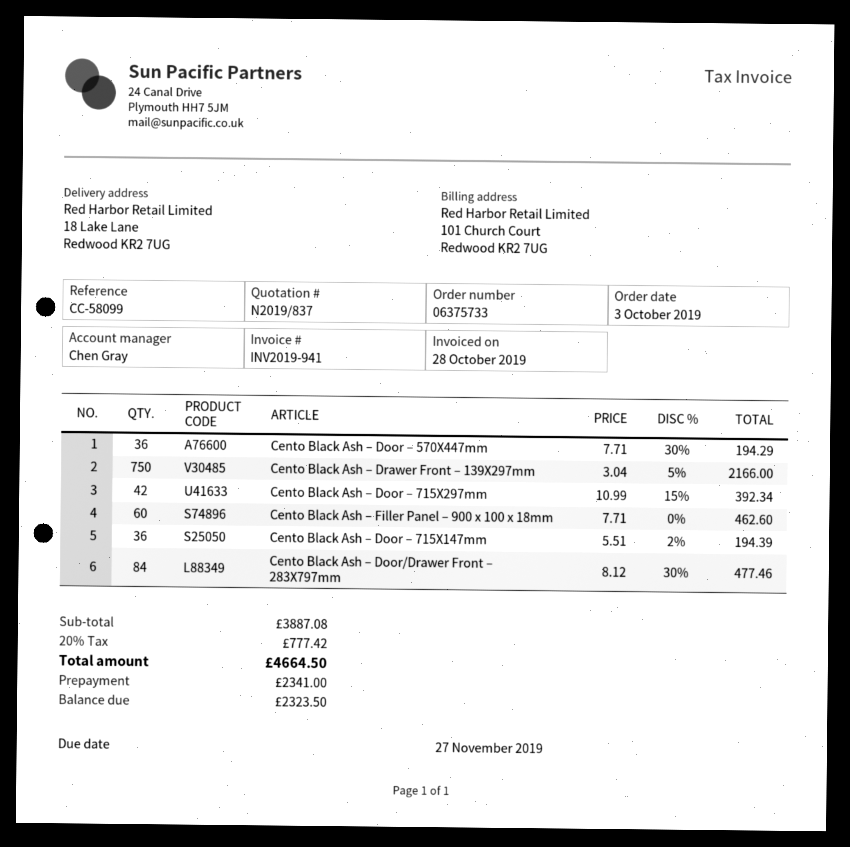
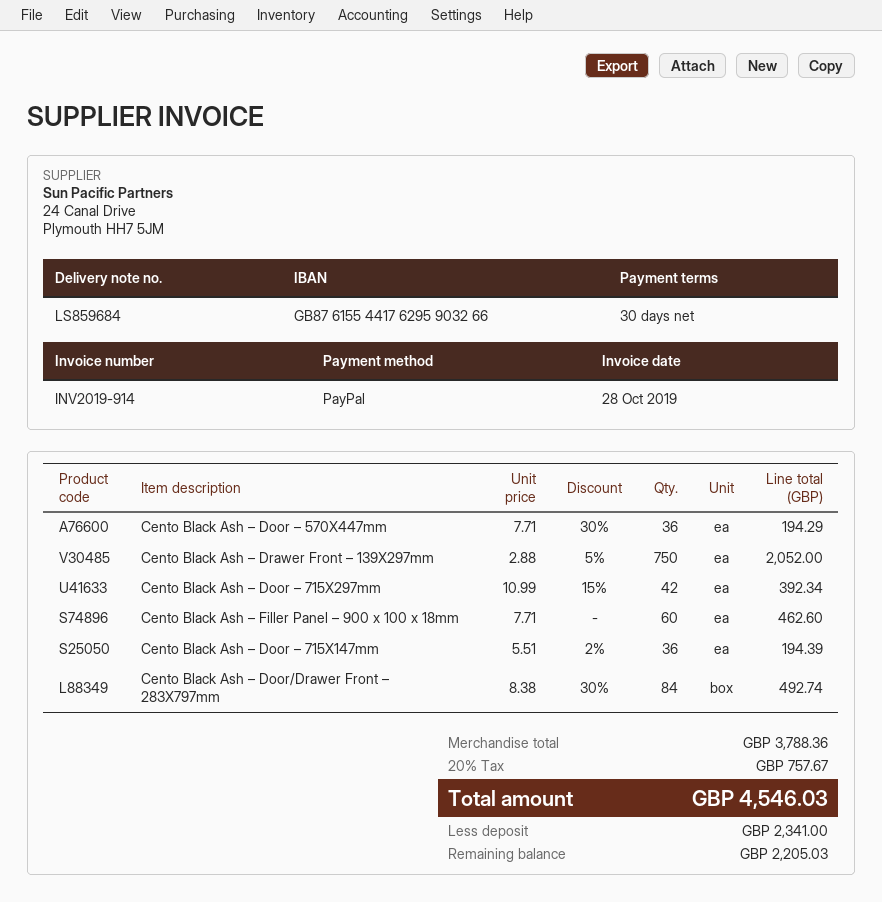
invoice number: INV2019-941 -> INV2019-914
Cento Black Ash – Drawer Front – 139X297mm: 750 x 3.04 - 5% = 2166.00 -> 750 x 2.88 - 5% = 2052.00
Cento Black Ash – Door/Drawer Front – 283X797mm: 84 x 8.12 - 30% = 477.46 -> 84 x 8.38 - 30% = 492.74
subtotal: 3887.08 -> 3788.36
tax: 20% = 777.42 -> 20% = 757.67
total: 4664.50 -> 4546.03
balance: 2323.50 -> 2205.03

